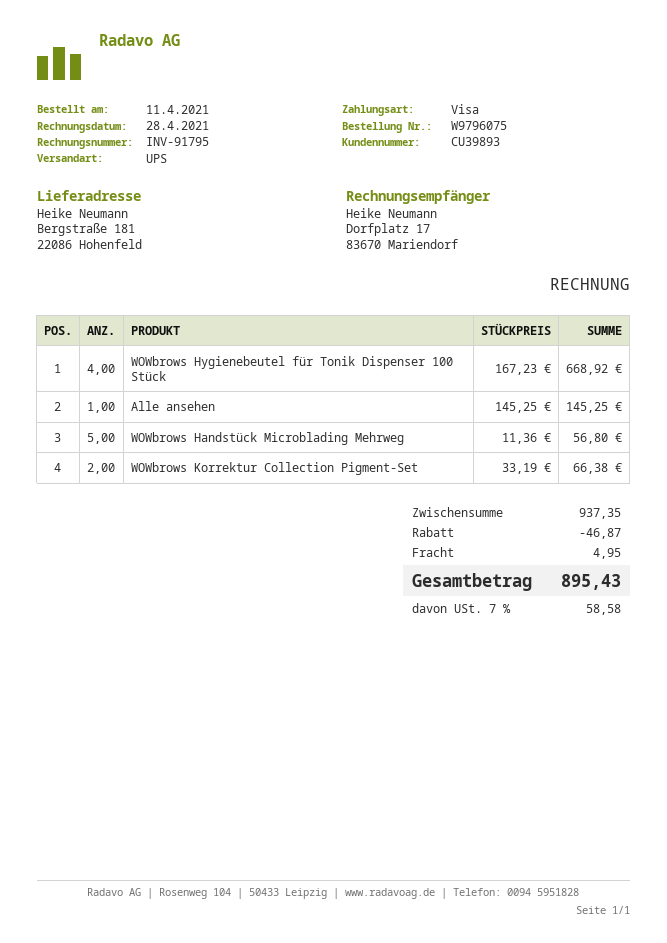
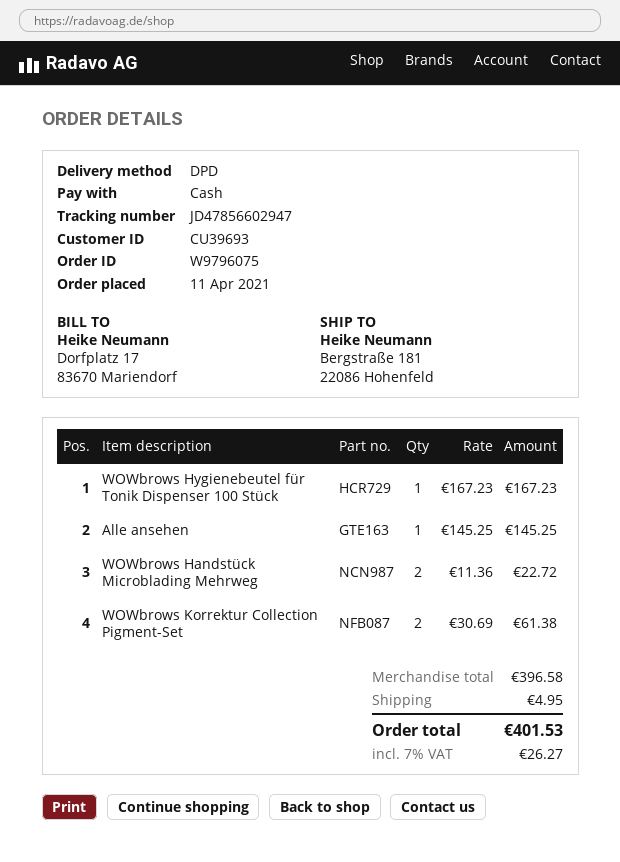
customer number: CU39893 -> CU39693
payment method: Visa -> cash
shipping method: UPS -> DPD
WOWbrows Hygienebeutel für Tonik Dispenser 100 Stück: 4 x 167.23 = 668.92 -> 1 x 167.23 = 167.23
WOWbrows Handstück Microblading Mehrweg: 5 x 11.36 = 56.80 -> 2 x 11.36 = 22.72
WOWbrows Korrektur Collection Pigment-Set: 2 x 33.19 = 66.38 -> 2 x 30.69 = 61.38
subtotal: 937.35 -> 396.58
discount: 46.87 -> none
tax: 7% = 58.58 -> 7% = 26.27
total: 895.43 -> 401.53

